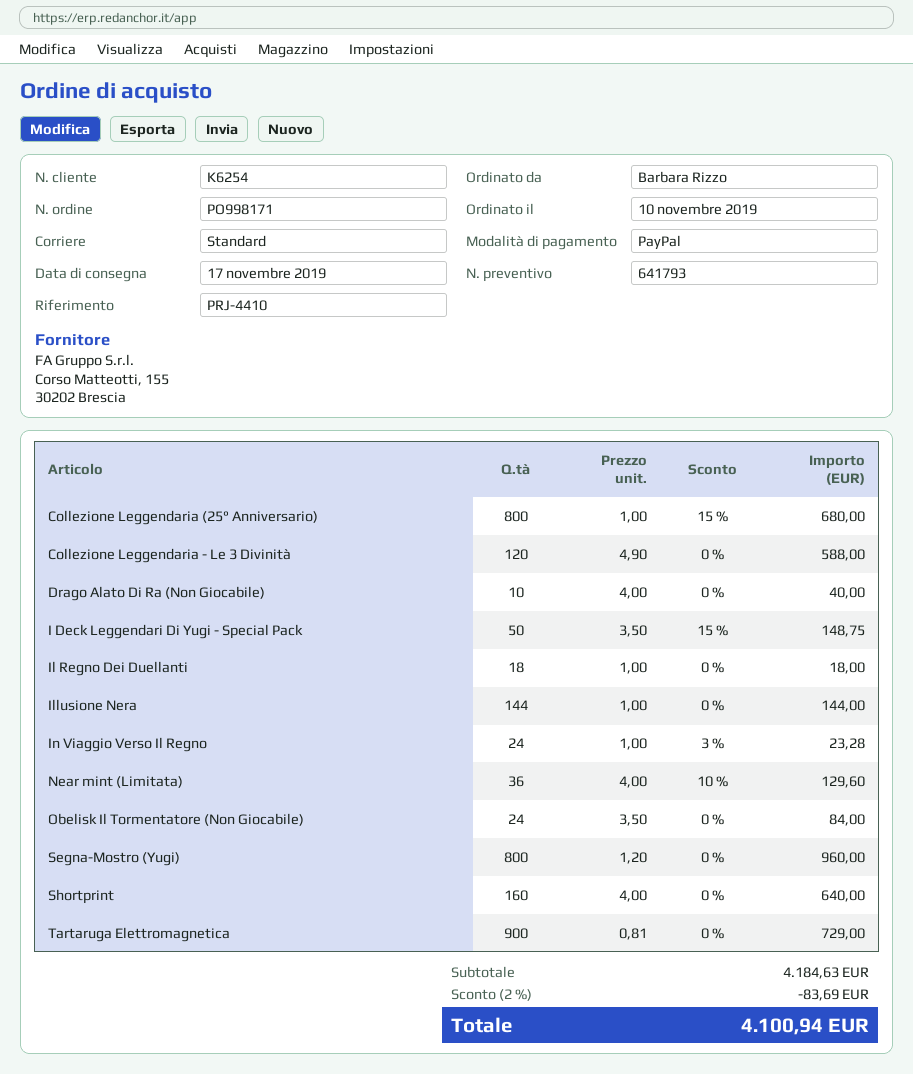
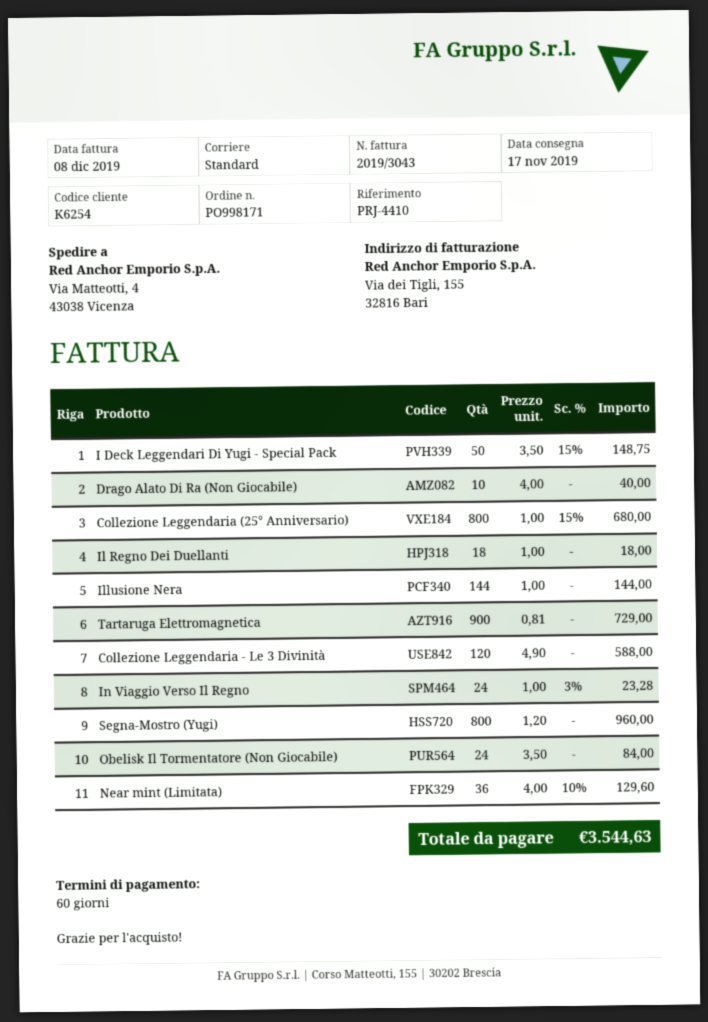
Shortprint: 160 x 4.00 = 640.00 -> none
discount: 2% = 83.69 -> none
total: 4100.94 -> 3544.63

